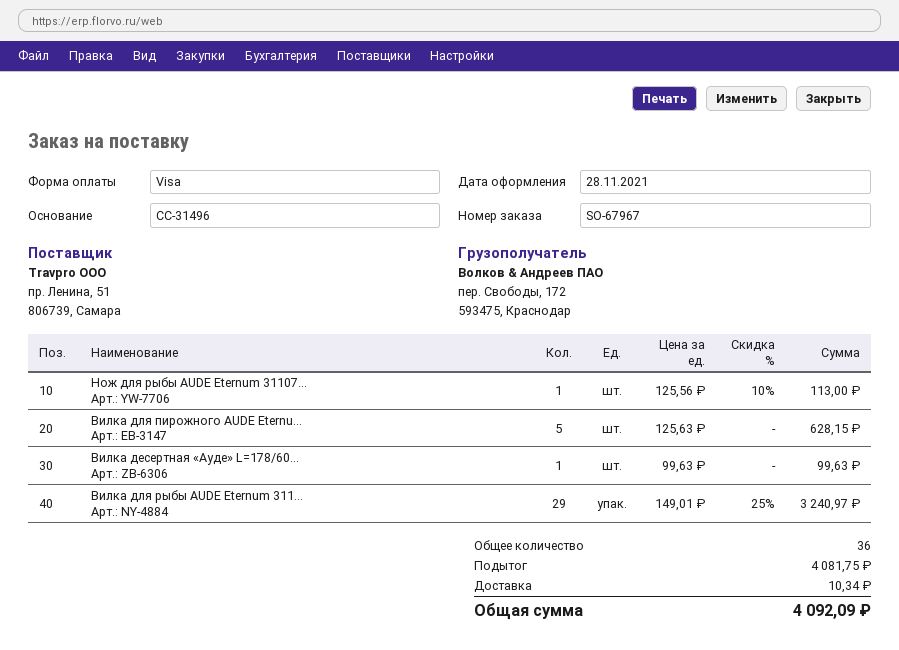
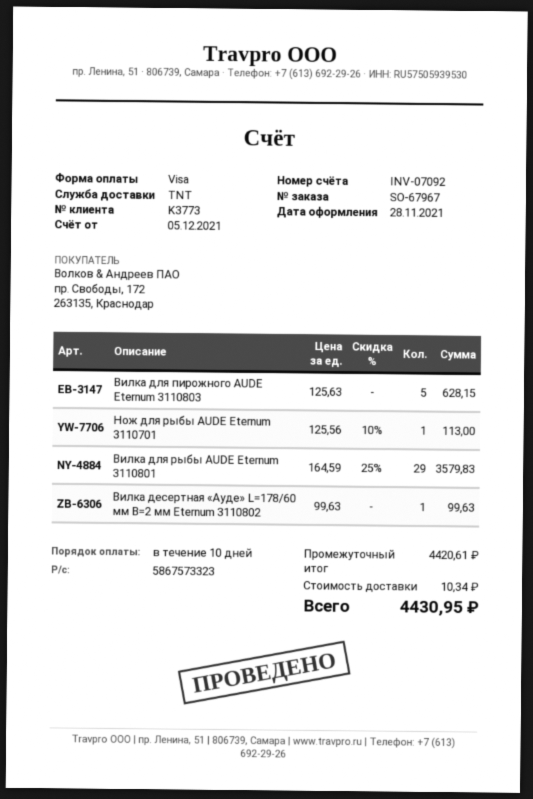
Вилка для рыбы AUDE Eternum 311...: 29 x 149.01 - 25% = 3240.97 -> 29 x 164.59 - 25% = 3579.83
subtotal: 4081.75 -> 4420.61
total: 4092.09 -> 4430.95

